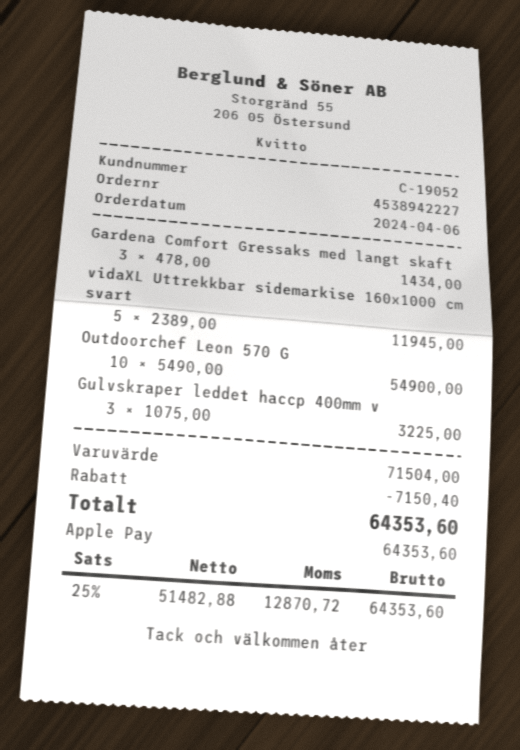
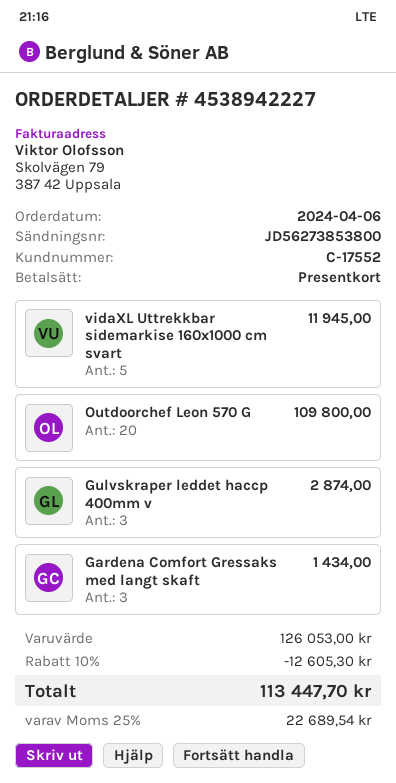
customer number: C-19052 -> C-17552
payment method: Apple Pay -> gift card
Outdoorchef Leon 570 G: 10 for 54900.00 -> 20 for 109800.00
Gulvskraper leddet haccp 400mm v: 3 for 3225.00 -> 3 for 2874.00
subtotal: 71504.00 -> 126053.00
discount: 7150.40 -> 12605.30
tax: 25% = 12870.72 -> 25% = 22689.54
total: 64353.60 -> 113447.70

